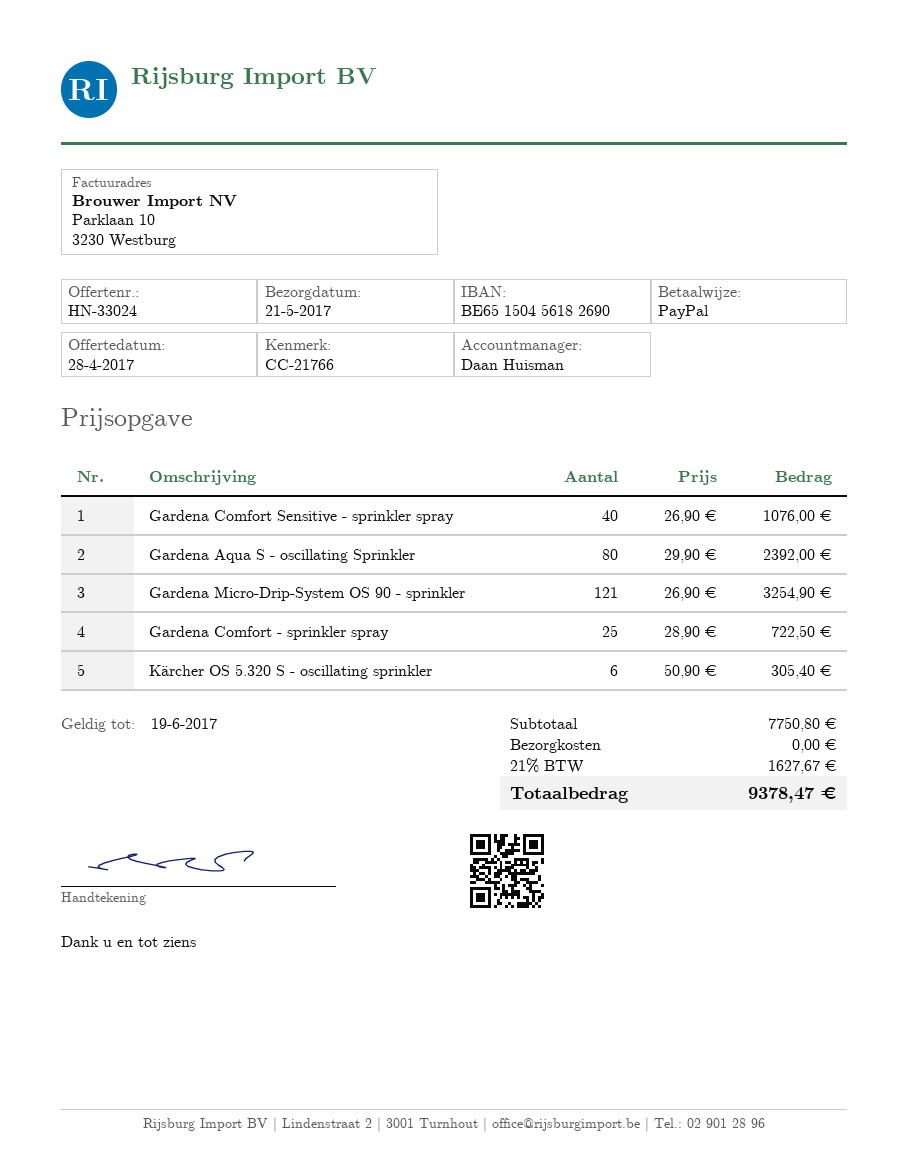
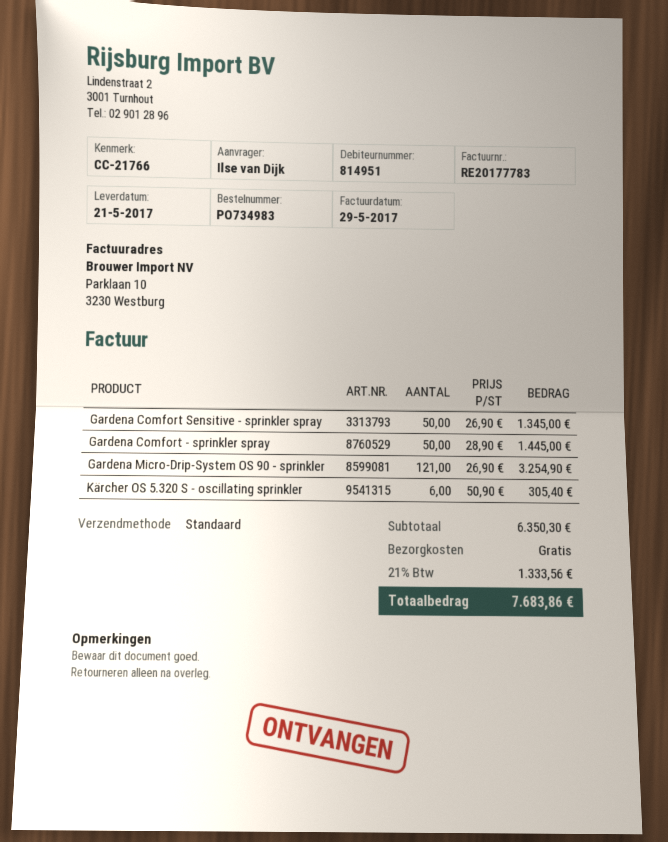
Gardena Comfort Sensitive - sprinkler spray: 40 x 26.90 = 1076.00 -> 50 x 26.90 = 1345.00
Gardena Aqua S - oscillating Sprinkler: 80 x 29.90 = 2392.00 -> none
Gardena Comfort - sprinkler spray: 25 x 28.90 = 722.50 -> 50 x 28.90 = 1445.00
subtotal: 7750.80 -> 6350.30
tax: 21% = 1627.67 -> 21% = 1333.56
total: 9378.47 -> 7683.86

